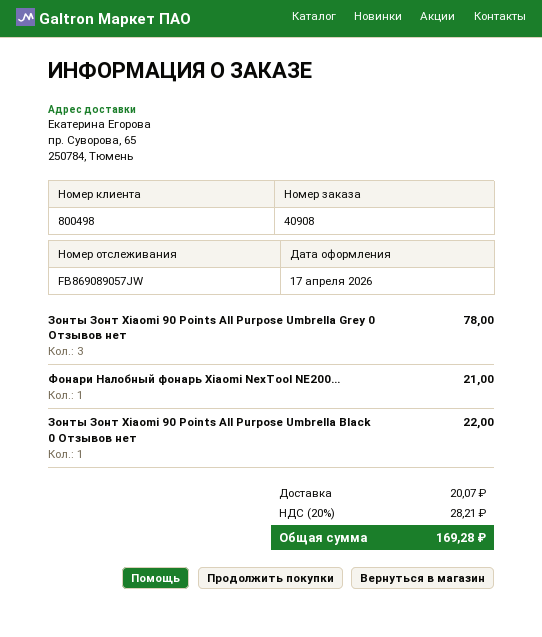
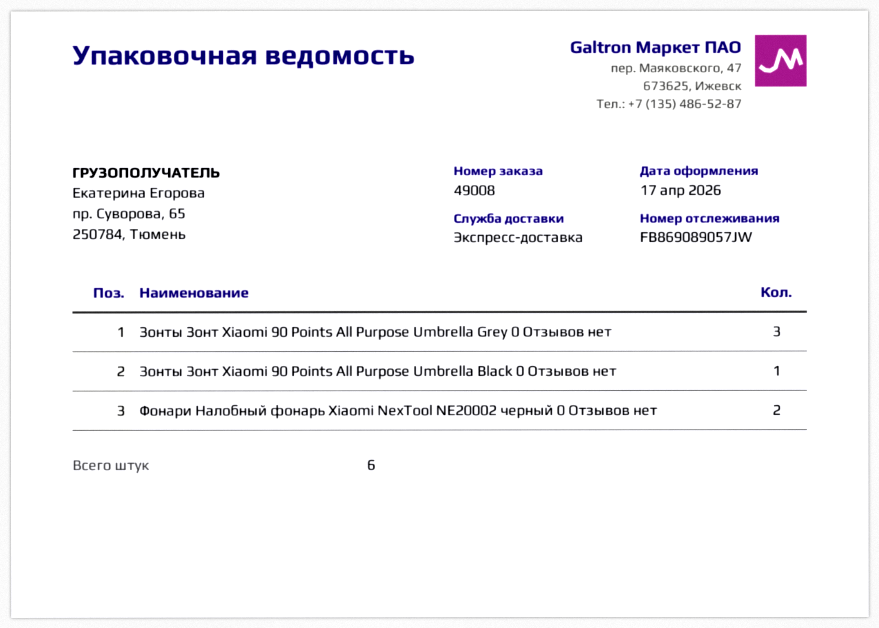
order number: 40908 -> 49008
Фонари Налобный фонарь Xiaomi NexTool NE200...: 1 -> 2

